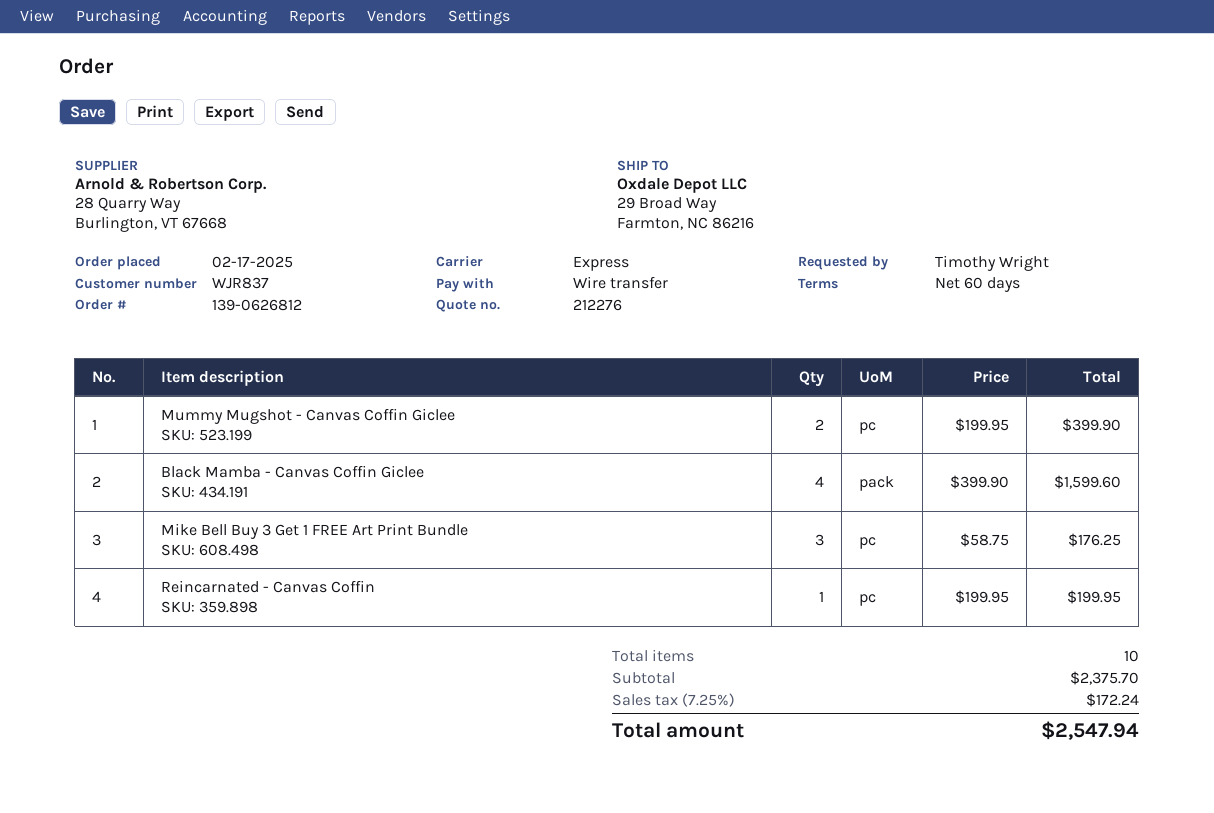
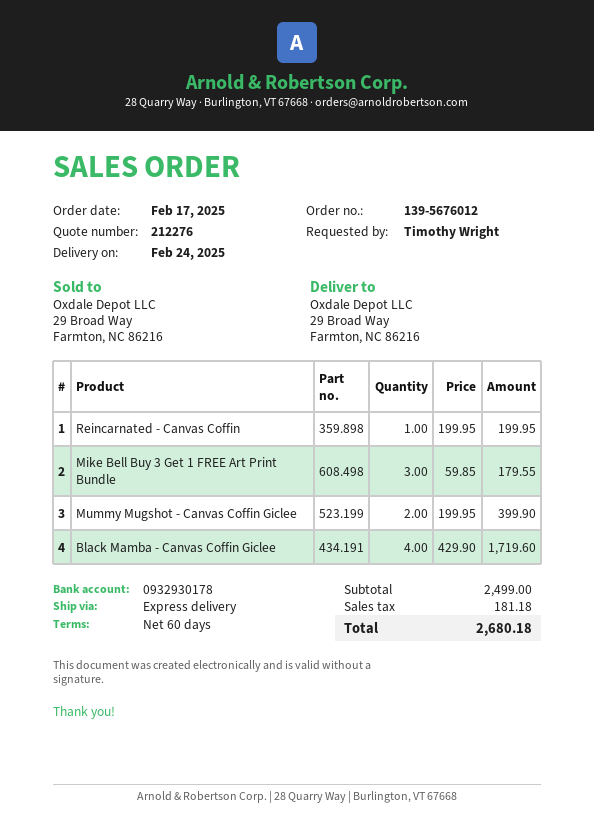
order number: 139-0626812 -> 139-5676012
Black Mamba - Canvas Coffin Giclee: 4 x 399.90 = 1599.60 -> 4 x 429.90 = 1719.60
Mike Bell Buy 3 Get 1 FREE Art Print Bundle: 3 x 58.75 = 176.25 -> 3 x 59.85 = 179.55
subtotal: 2375.70 -> 2499.00
tax: 172.24 -> 181.18
total: 2547.94 -> 2680.18

